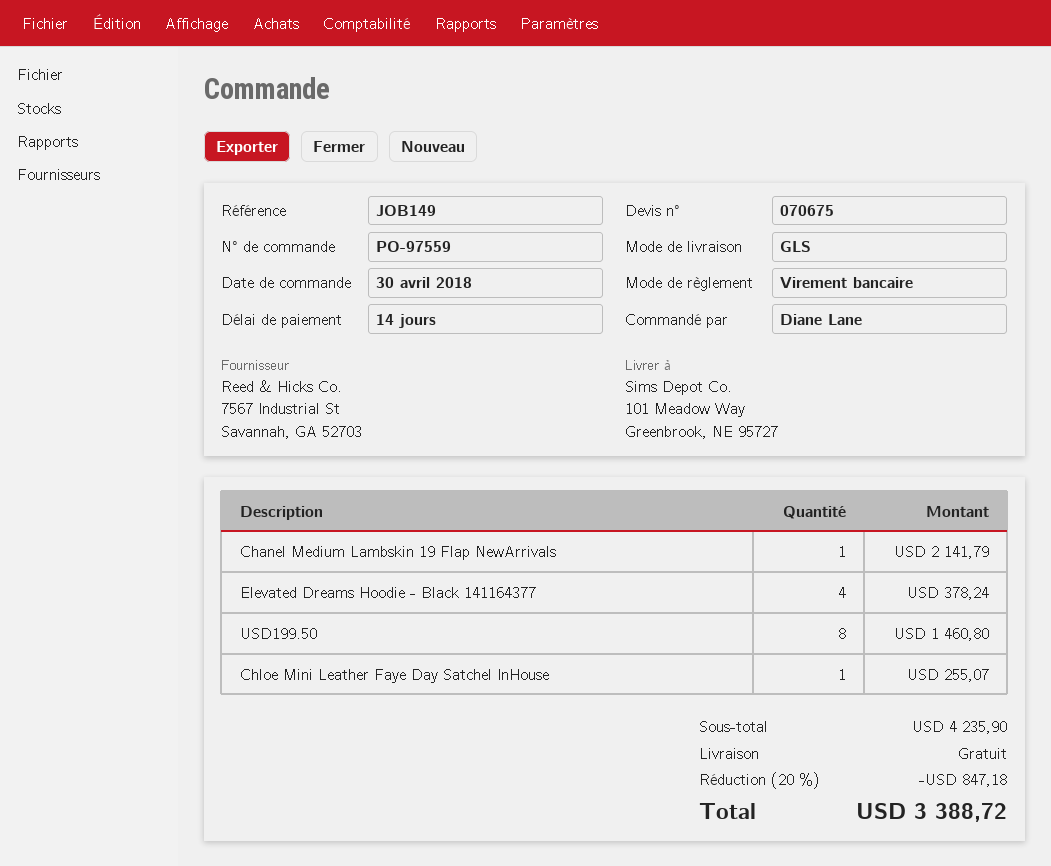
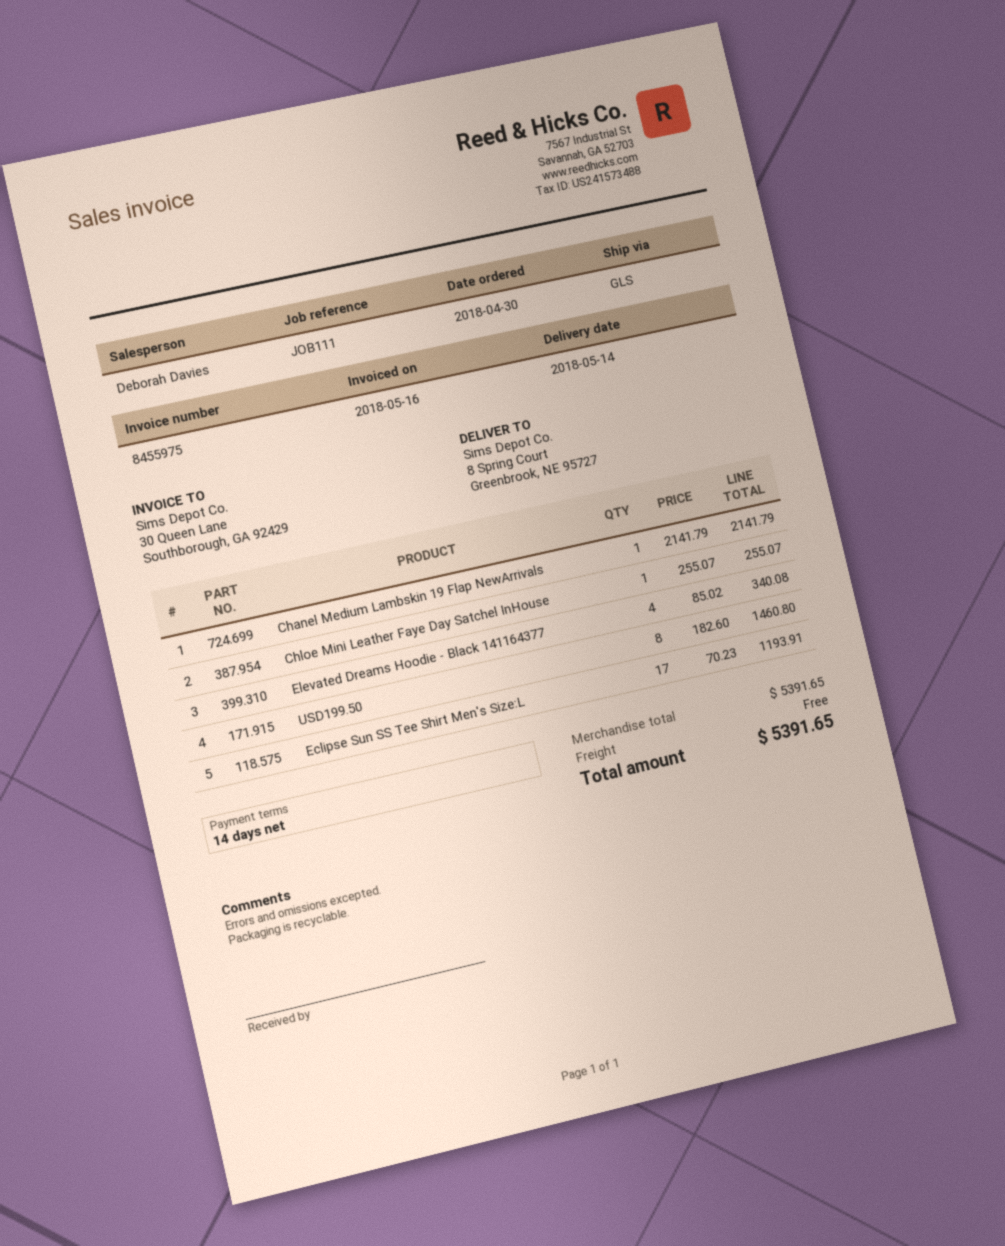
reference: JOB149 -> JOB111
ship to: 101 Meadow Way, Greenbrook, NE 95727 -> 8 Spring Court, Greenbrook, NE 95727
Elevated Dreams Hoodie - Black 141164377: 4 for 378.24 -> 4 for 340.08
Eclipse Sun SS Tee Shirt Men's Size:L: none -> 17 for 1193.91
subtotal: 4235.90 -> 5391.65
discount: 20% = 847.18 -> none
total: 3388.72 -> 5391.65

